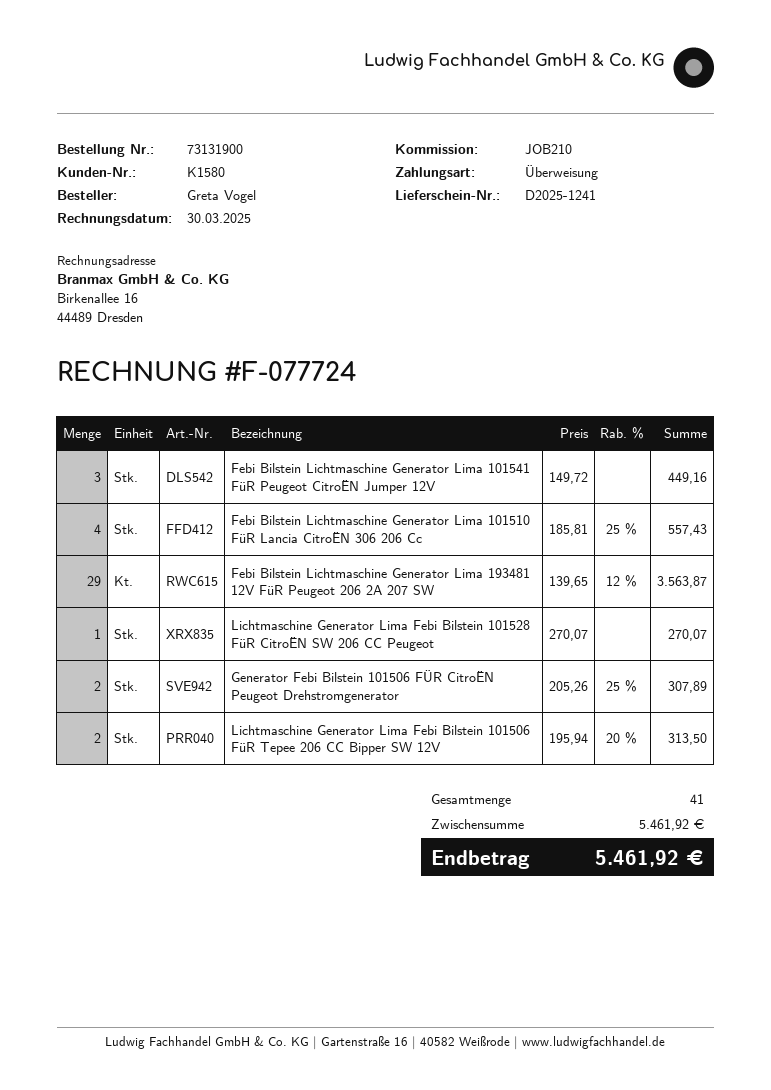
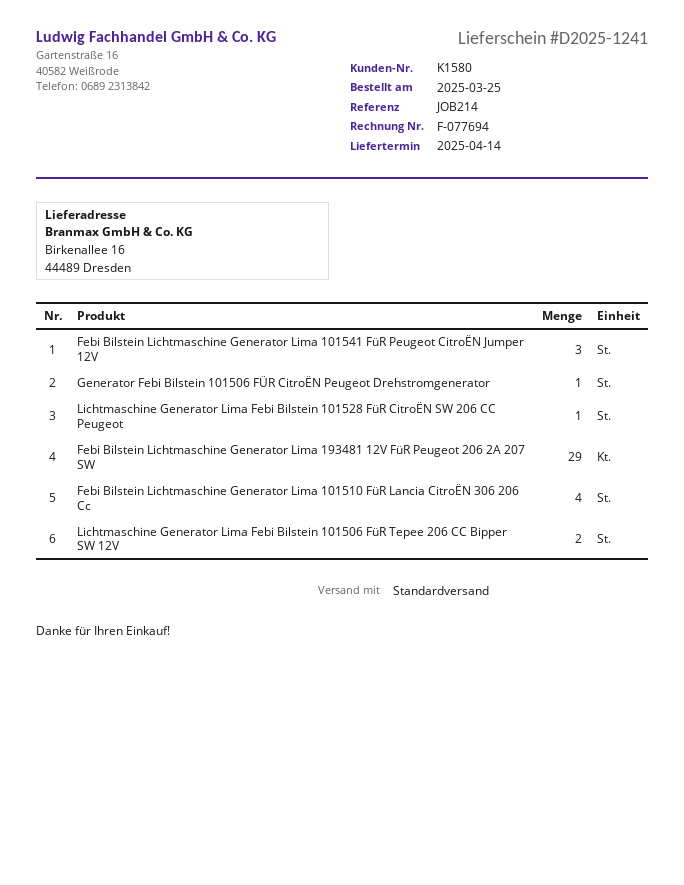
invoice number: F-077724 -> F-077694
reference: JOB210 -> JOB214
Generator Febi Bilstein 101506 FÜR CitroËN Peugeot Drehstromgenerator: 2 -> 1

